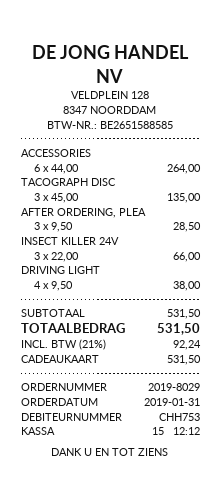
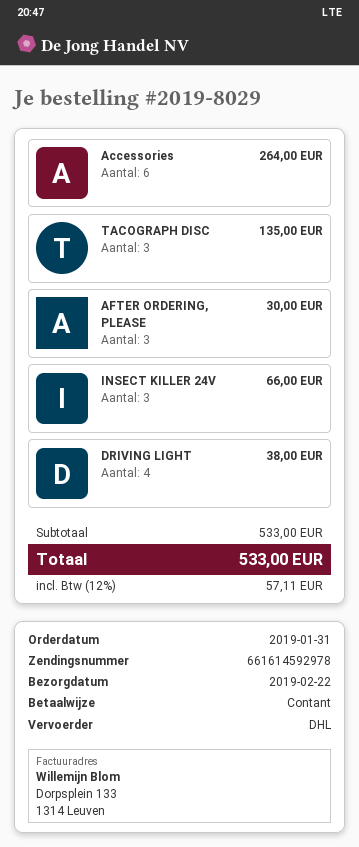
payment method: gift card -> cash
AFTER ORDERING, PLEA: 3 for 28.50 -> 3 for 30.00
subtotal: 531.50 -> 533.00
tax: 21% = 92.24 -> 12% = 57.11
total: 531.50 -> 533.00

